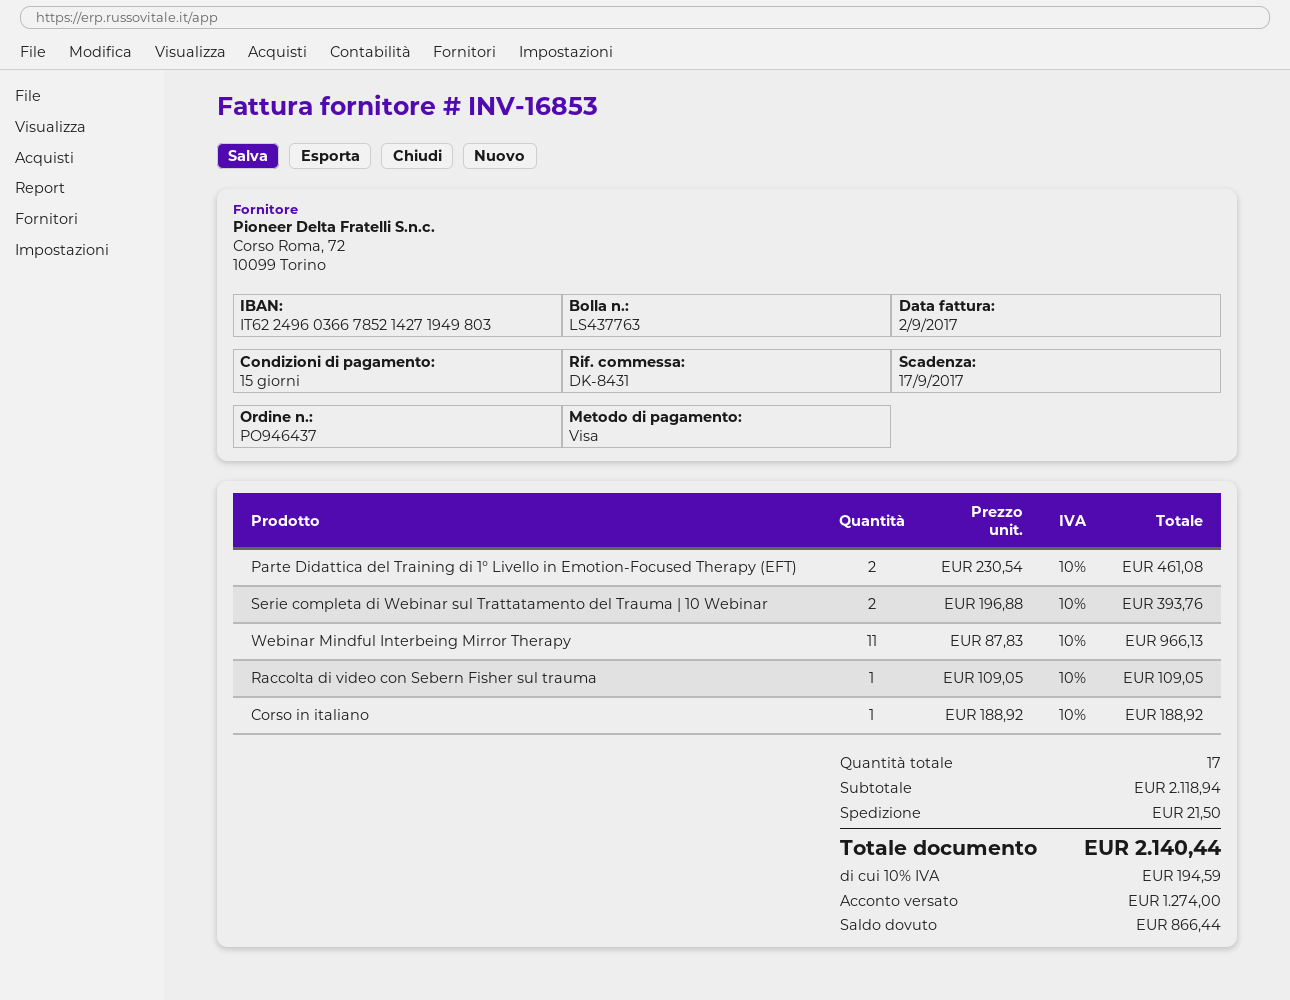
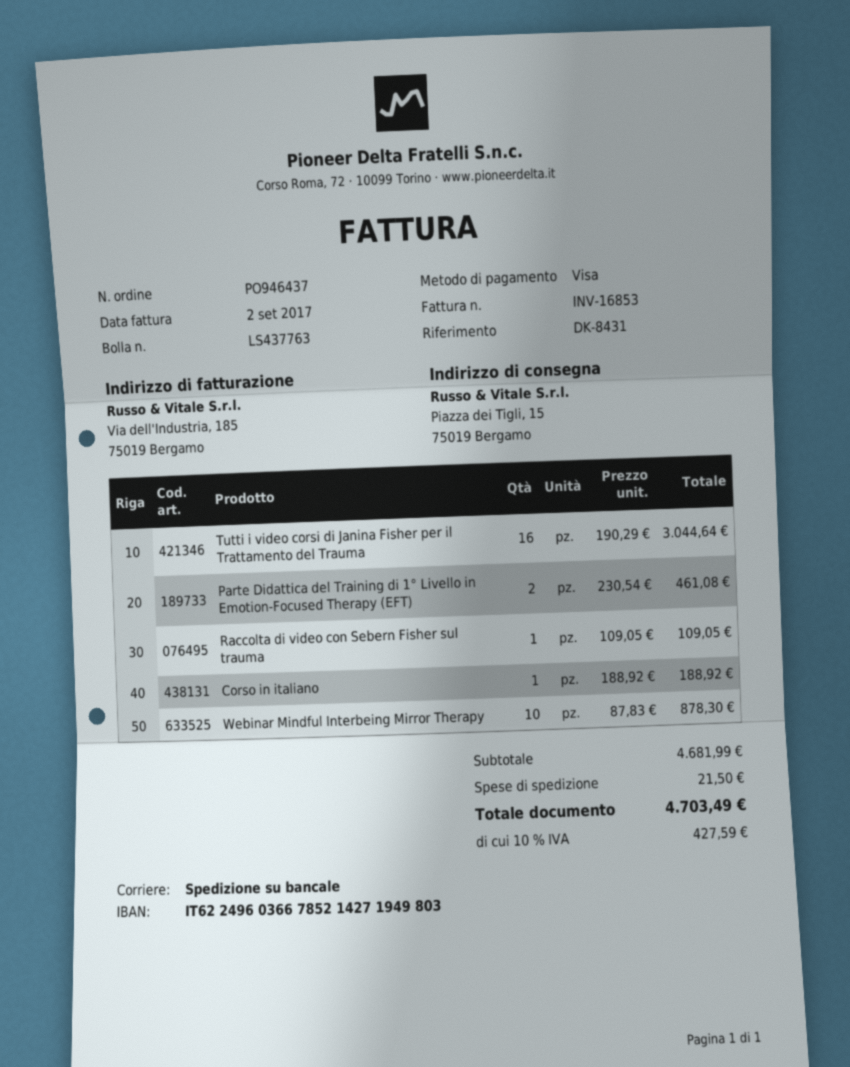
Serie completa di Webinar sul Trattatamento del Trauma | 10 Webinar: 2 x 196.88 = 393.76 -> none
Webinar Mindful Interbeing Mirror Therapy: 11 x 87.83 = 966.13 -> 10 x 87.83 = 878.30
Tutti i video corsi di Janina Fisher per il Trattamento del Trauma: none -> 16 x 190.29 = 3044.64
subtotal: 2118.94 -> 4681.99
tax: 10% = 194.59 -> 10% = 427.59
total: 2140.44 -> 4703.49

